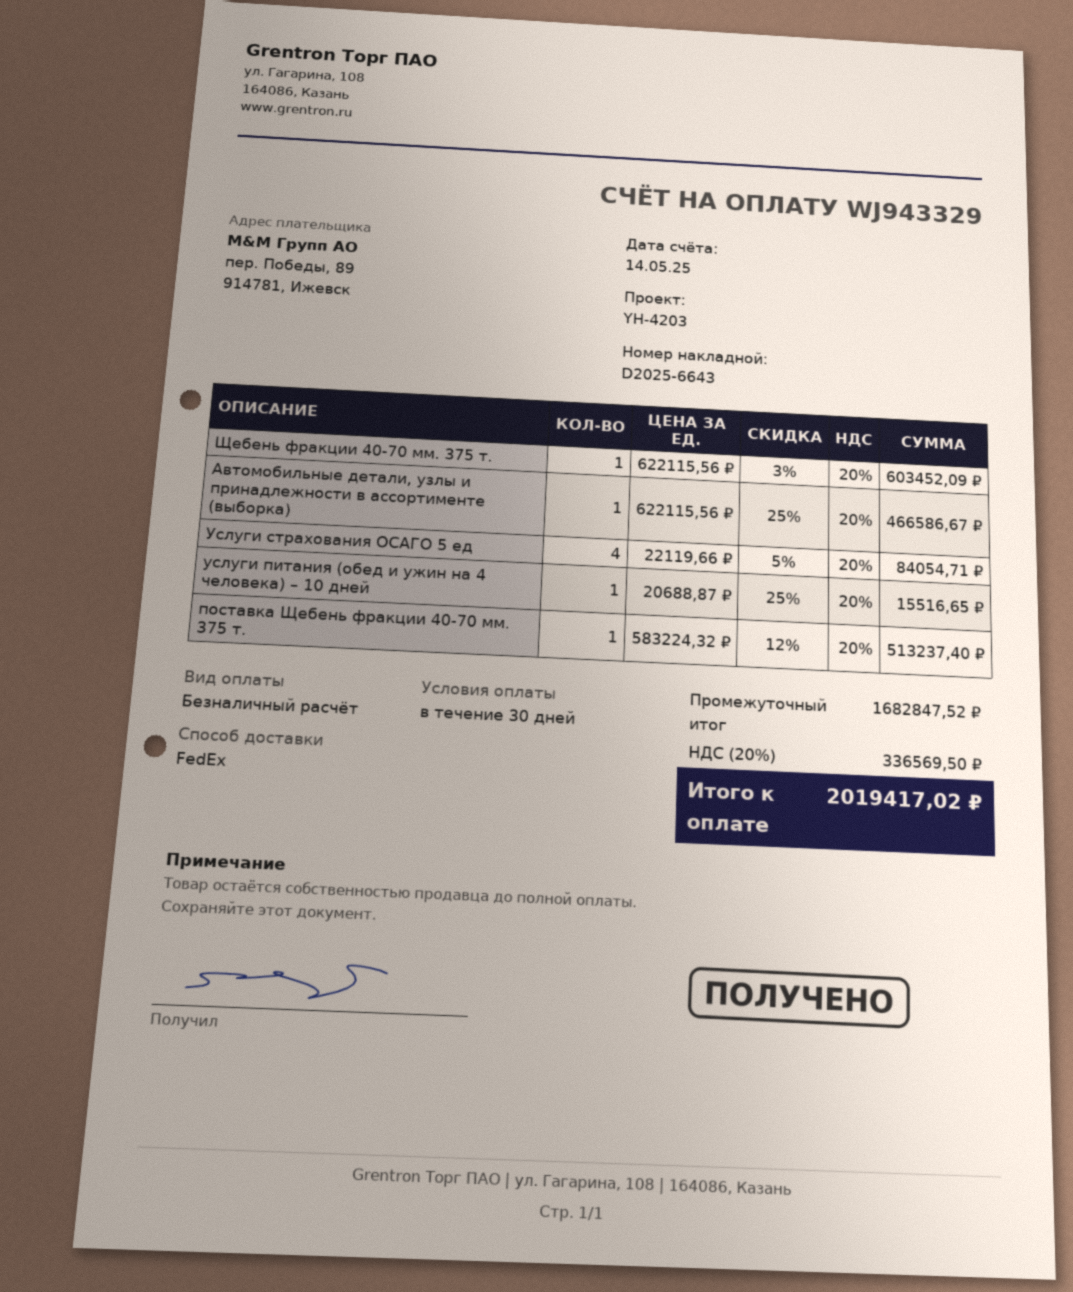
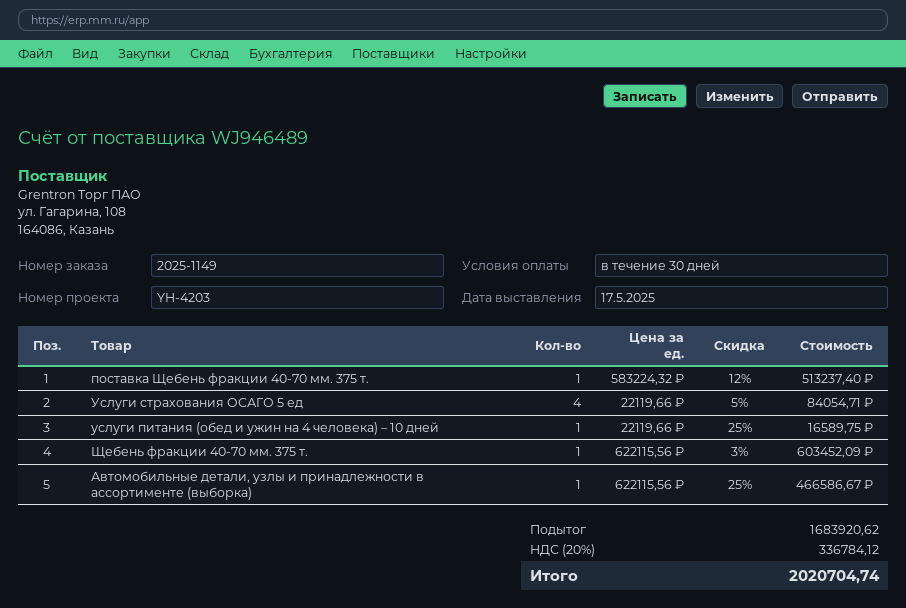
invoice number: WJ943329 -> WJ946489
invoice date: 2025-05-14 -> 2025-05-17
услуги питания (обед и ужин на 4 человека) – 10 дней: 1 x 20688.87 - 25% = 15516.65 -> 1 x 22119.66 - 25% = 16589.75
subtotal: 1682847.52 -> 1683920.62
tax: 20% = 336569.50 -> 20% = 336784.12
total: 2019417.02 -> 2020704.74

